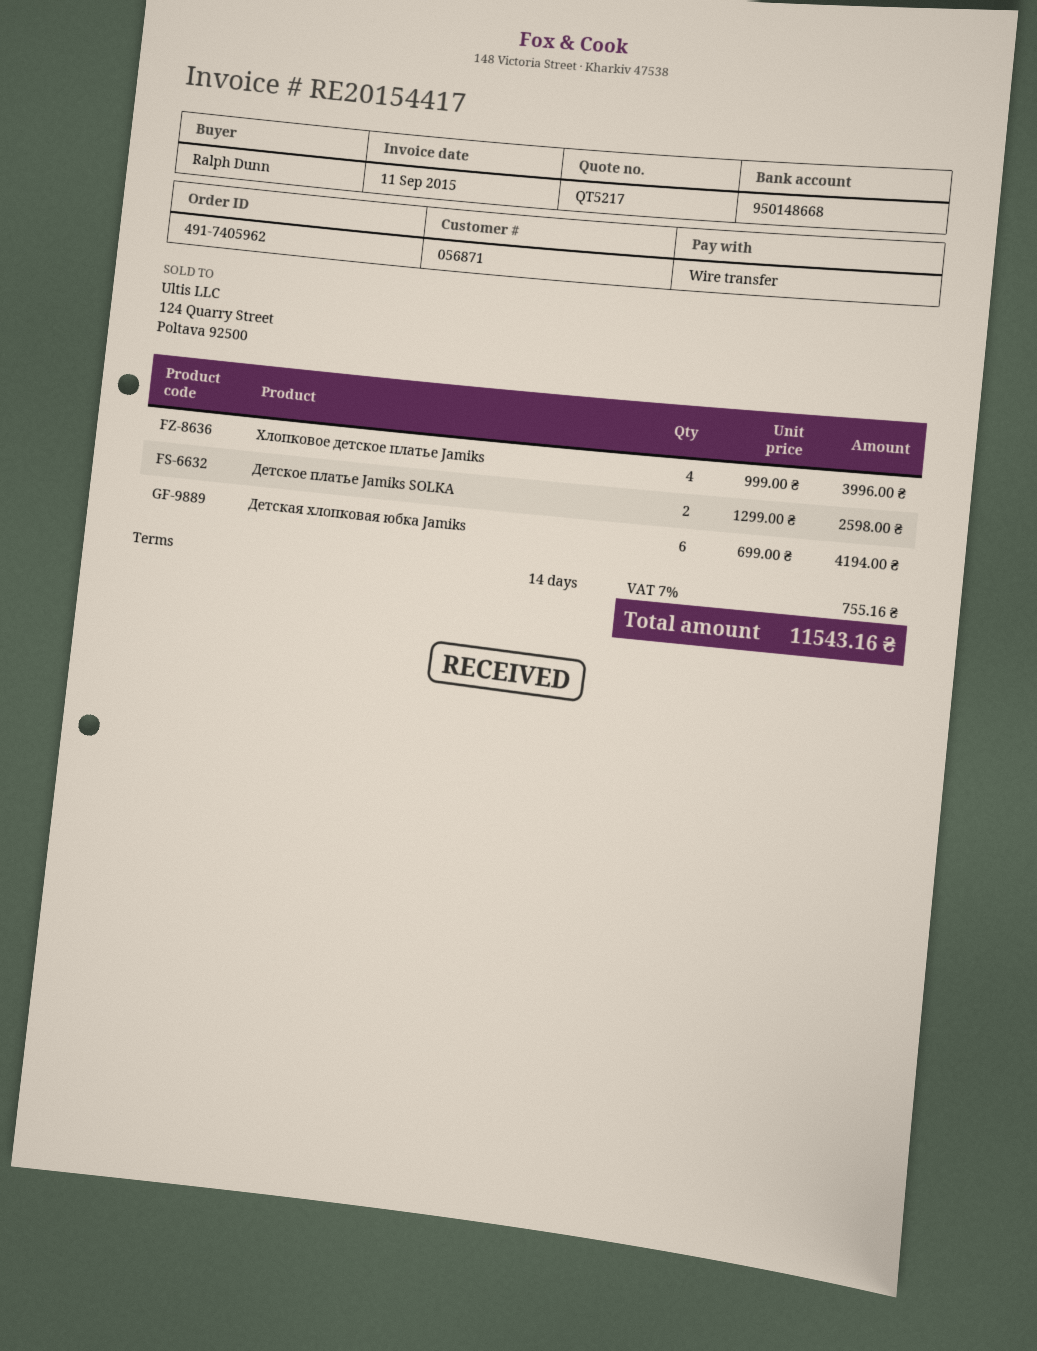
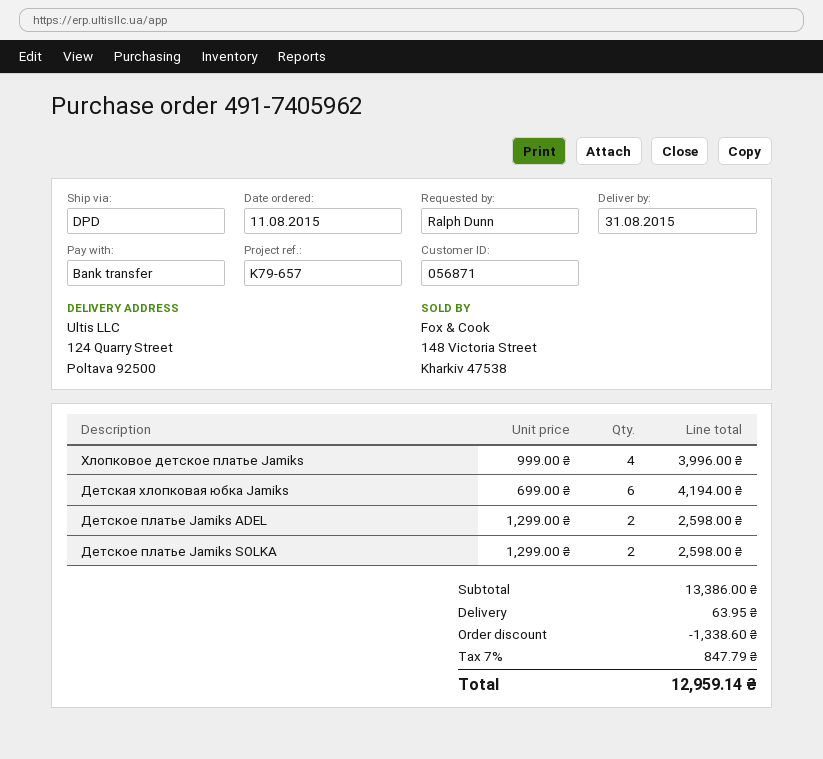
Детское платье Jamiks ADEL: none -> 2 x 1299.00 = 2598.00
discount: none -> 1338.60
shipping: none -> 63.95
tax: 7% = 755.16 -> 7% = 847.79
total: 11543.16 -> 12959.14

